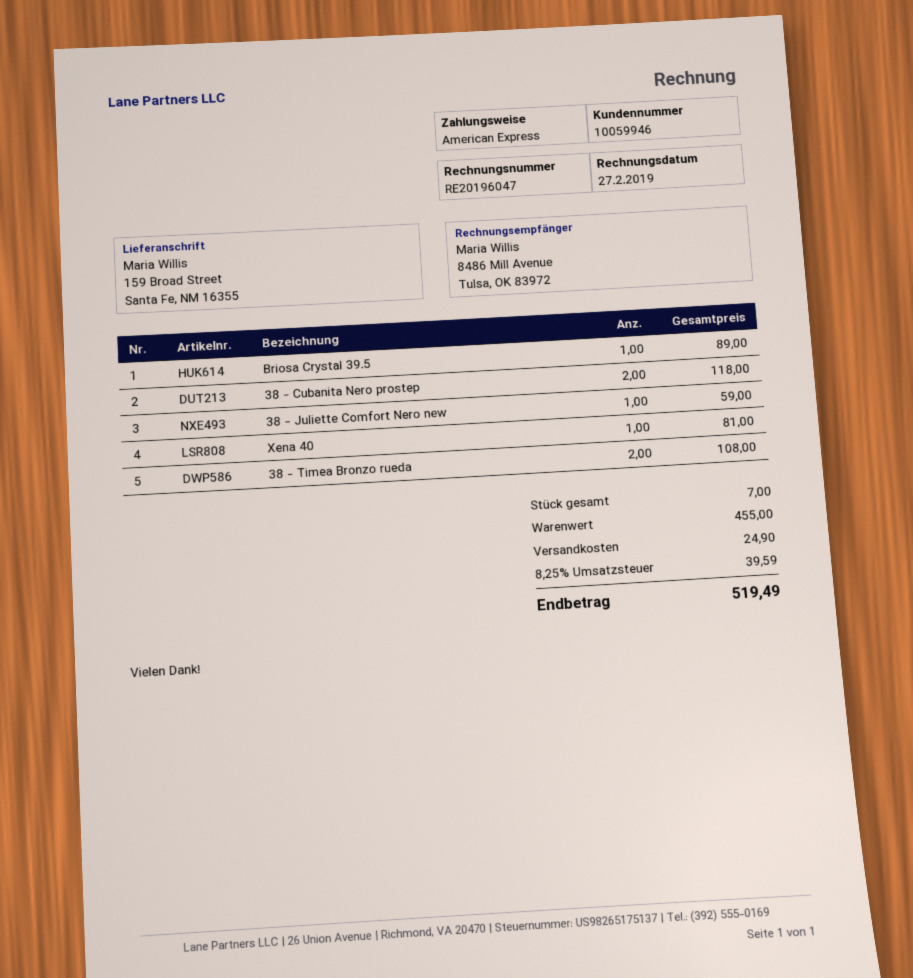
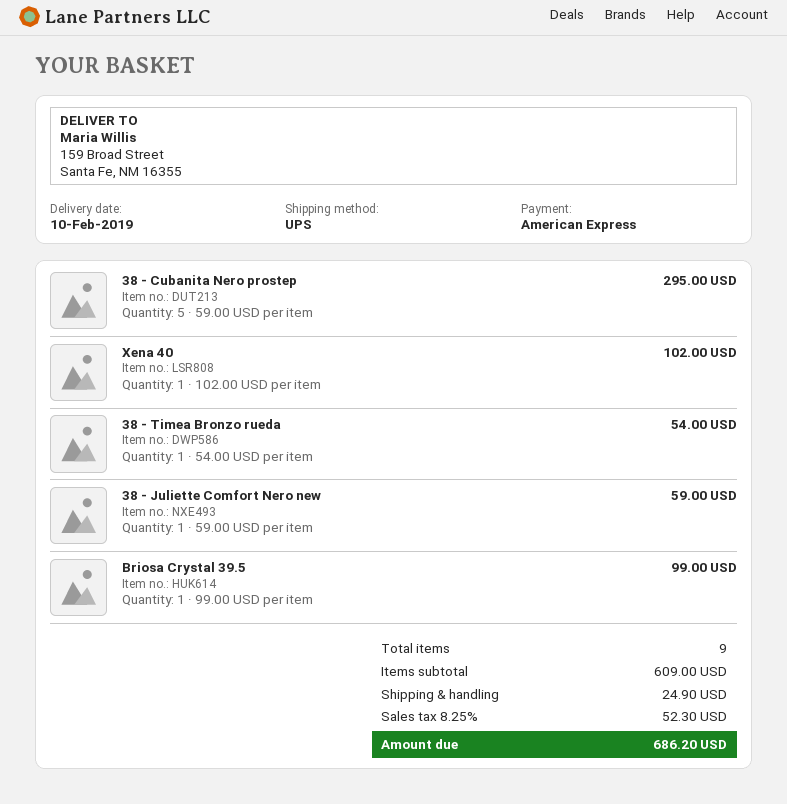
Briosa Crystal 39.5: 1 for 89.00 -> 1 for 99.00
38 - Cubanita Nero prostep: 2 for 118.00 -> 5 for 295.00
Xena 40: 1 for 81.00 -> 1 for 102.00
38 - Timea Bronzo rueda: 2 for 108.00 -> 1 for 54.00
total quantity: 7 -> 9
subtotal: 455.00 -> 609.00
tax: 8.25% = 39.59 -> 8.25% = 52.30
total: 519.49 -> 686.20

